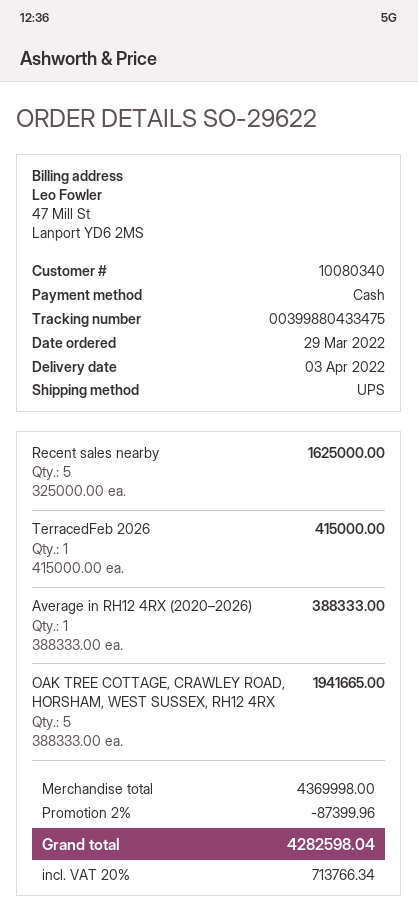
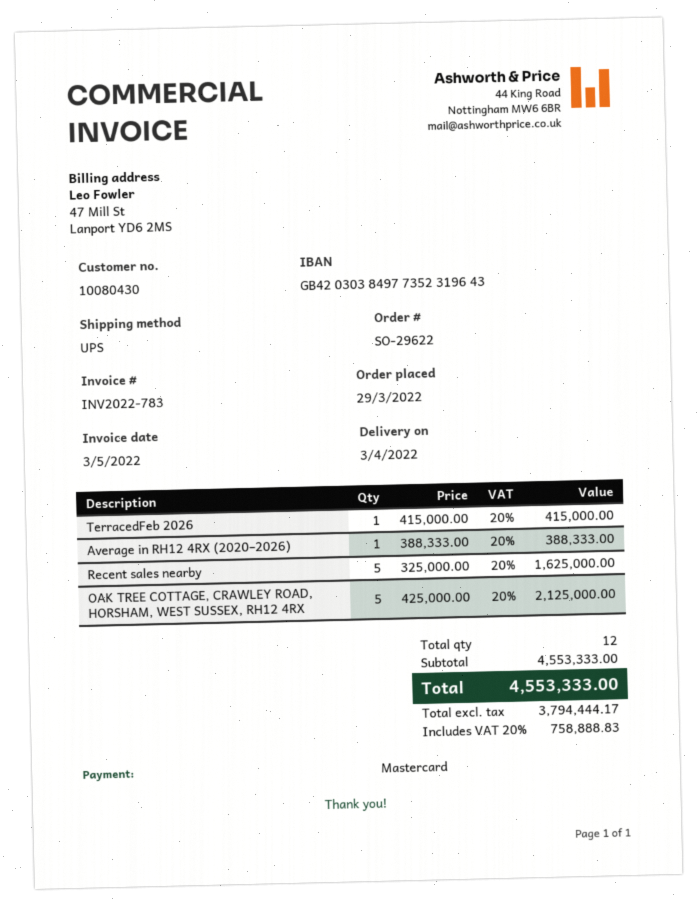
customer number: 10080340 -> 10080430
payment method: cash -> Mastercard
OAK TREE COTTAGE, CRAWLEY ROAD, HORSHAM, WEST SUSSEX, RH12 4RX: 5 x 388333.00 = 1941665.00 -> 5 x 425000.00 = 2125000.00
subtotal: 4369998.00 -> 4553333.00
discount: 2% = 87399.96 -> none
tax: 20% = 713766.34 -> 20% = 758888.83
total: 4282598.04 -> 4553333.00

